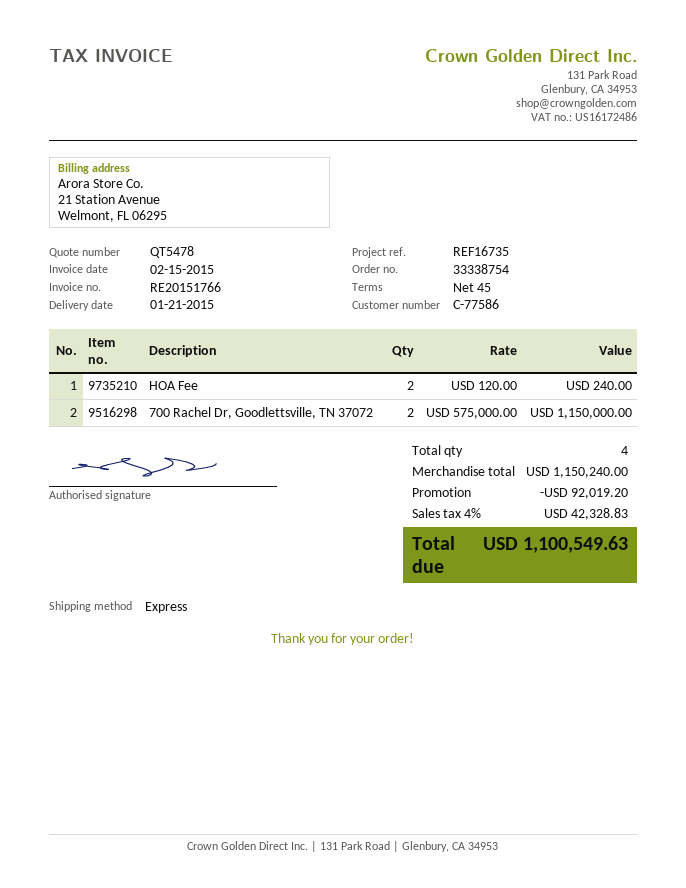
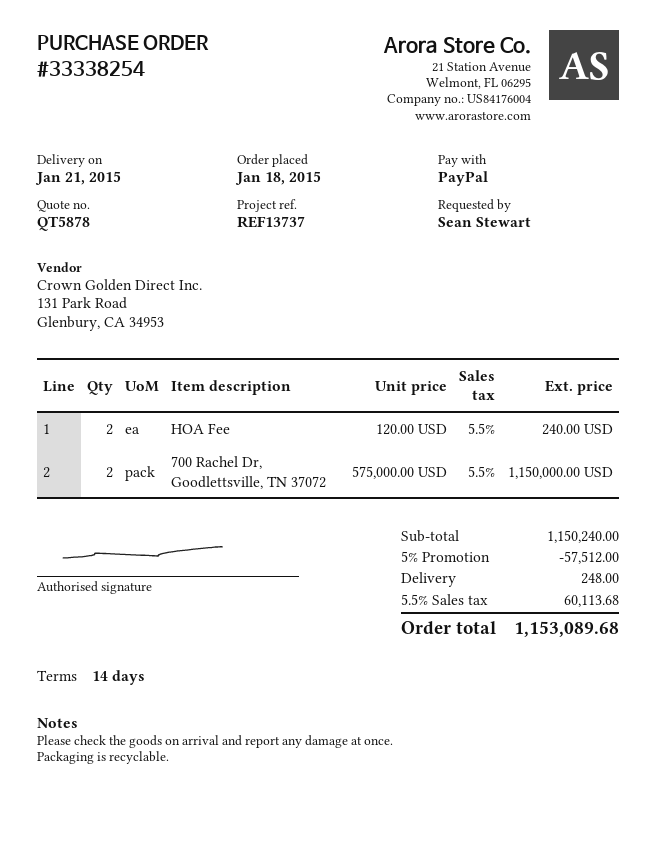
quote number: QT5478 -> QT5878
order number: 33338754 -> 33338254
payment terms: 45 days -> 14 days
reference: REF16735 -> REF13737
discount: 92019.20 -> 57512.00
shipping: none -> 248.00
tax: 4% = 42328.83 -> 5.5% = 60113.68
total: 1100549.63 -> 1153089.68

